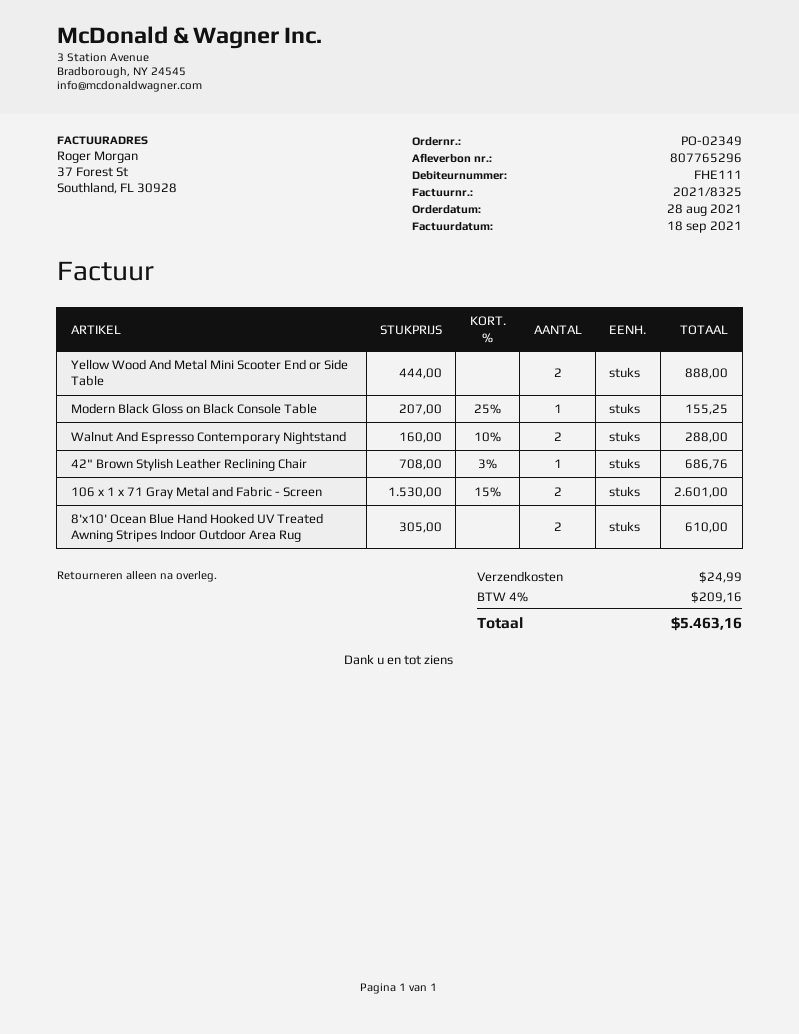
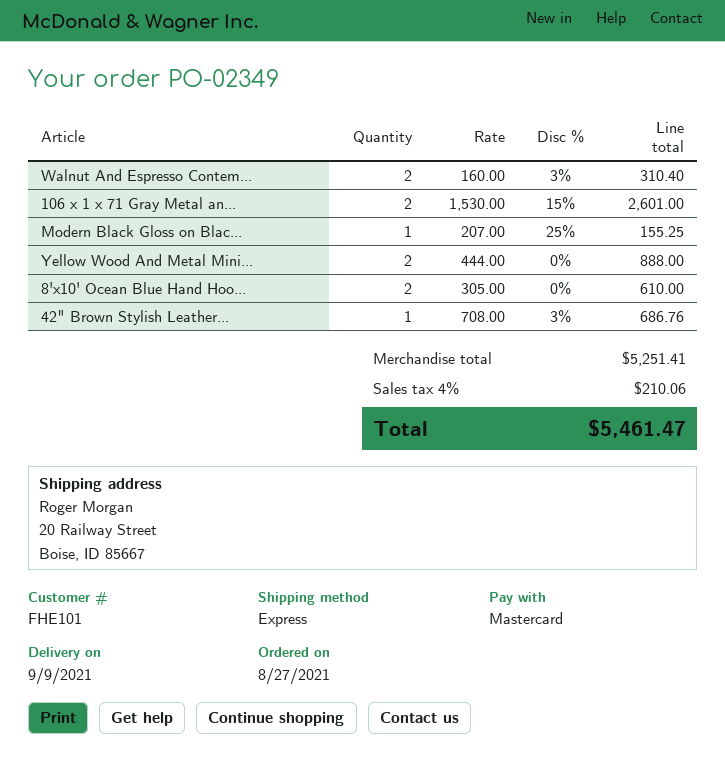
order date: 2021-08-28 -> 2021-08-27
customer number: FHE111 -> FHE101
Walnut And Espresso Contemporary Nightstand: 2 x 160.00 - 10% = 288.00 -> 2 x 160.00 - 3% = 310.40
shipping: 24.99 -> none
tax: 4% = 209.16 -> 4% = 210.06
total: 5463.16 -> 5461.47

